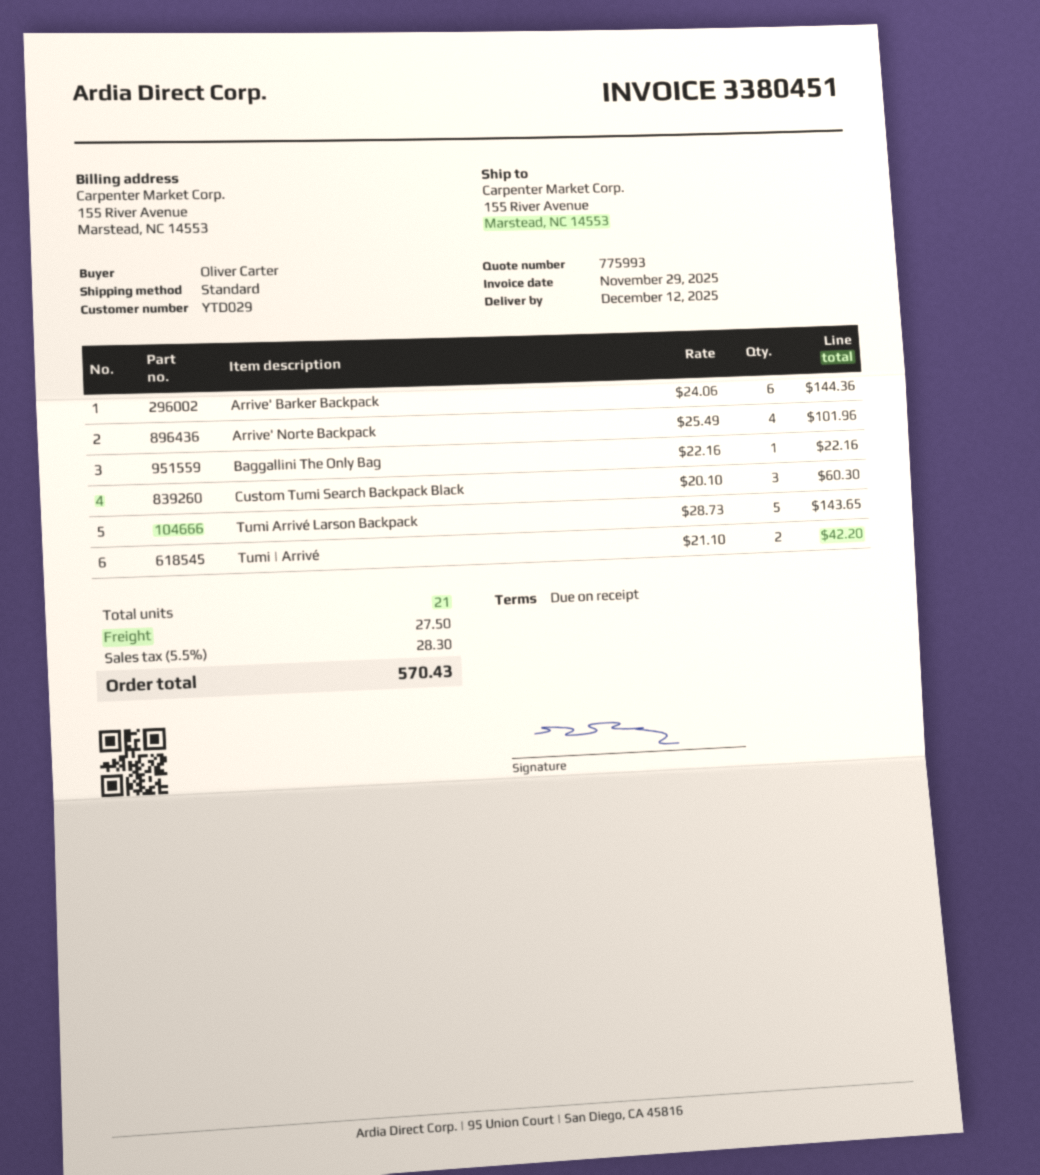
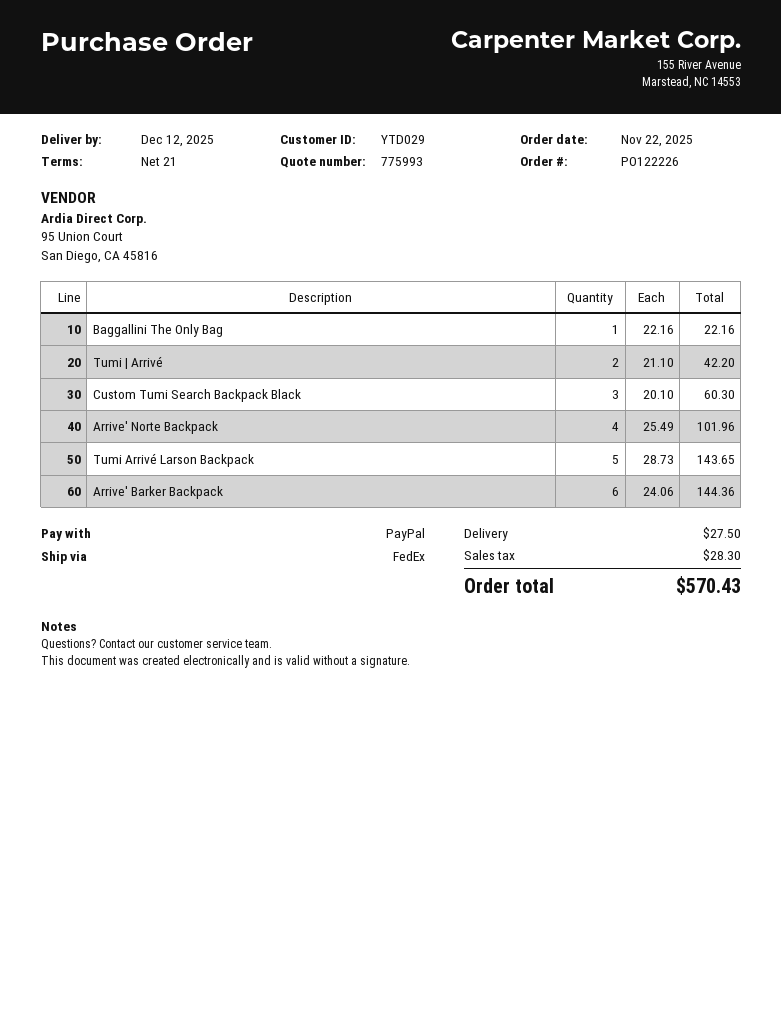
payment terms: on receipt -> 21 days
shipping method: standard -> FedEx

